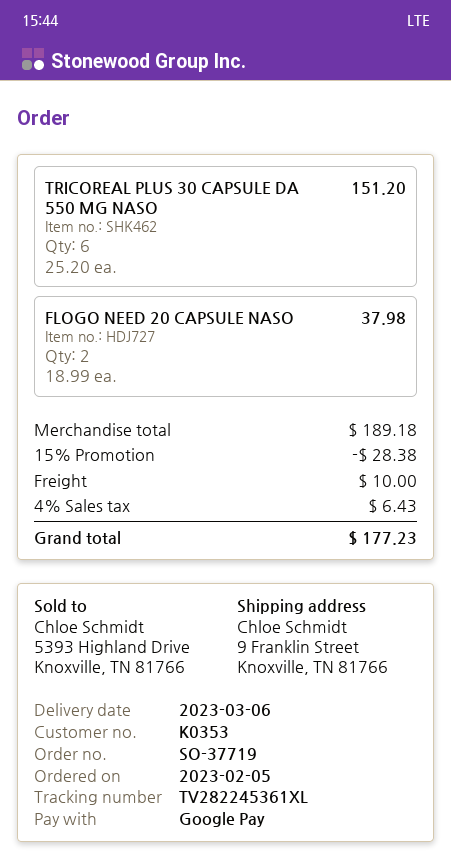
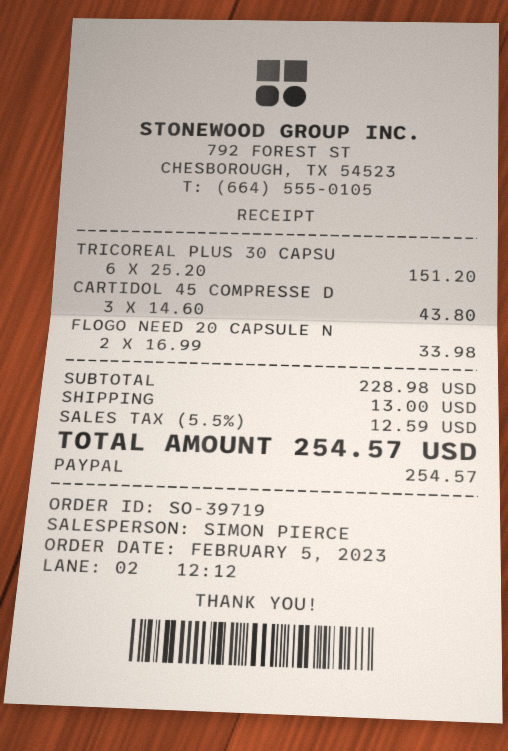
order number: SO-37719 -> SO-39719
payment method: Google Pay -> PayPal
FLOGO NEED 20 CAPSULE NASO: 2 x 18.99 = 37.98 -> 2 x 16.99 = 33.98
CARTIDOL 45 COMPRESSE D: none -> 3 x 14.60 = 43.80
subtotal: 189.18 -> 228.98
discount: 15% = 28.38 -> none
shipping: 10.00 -> 13.00
tax: 4% = 6.43 -> 5.5% = 12.59
total: 177.23 -> 254.57

